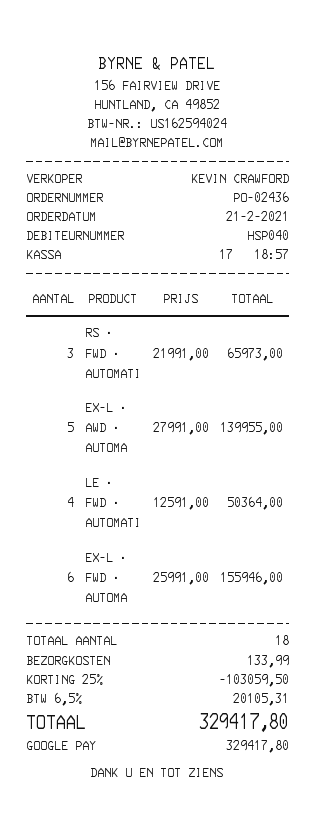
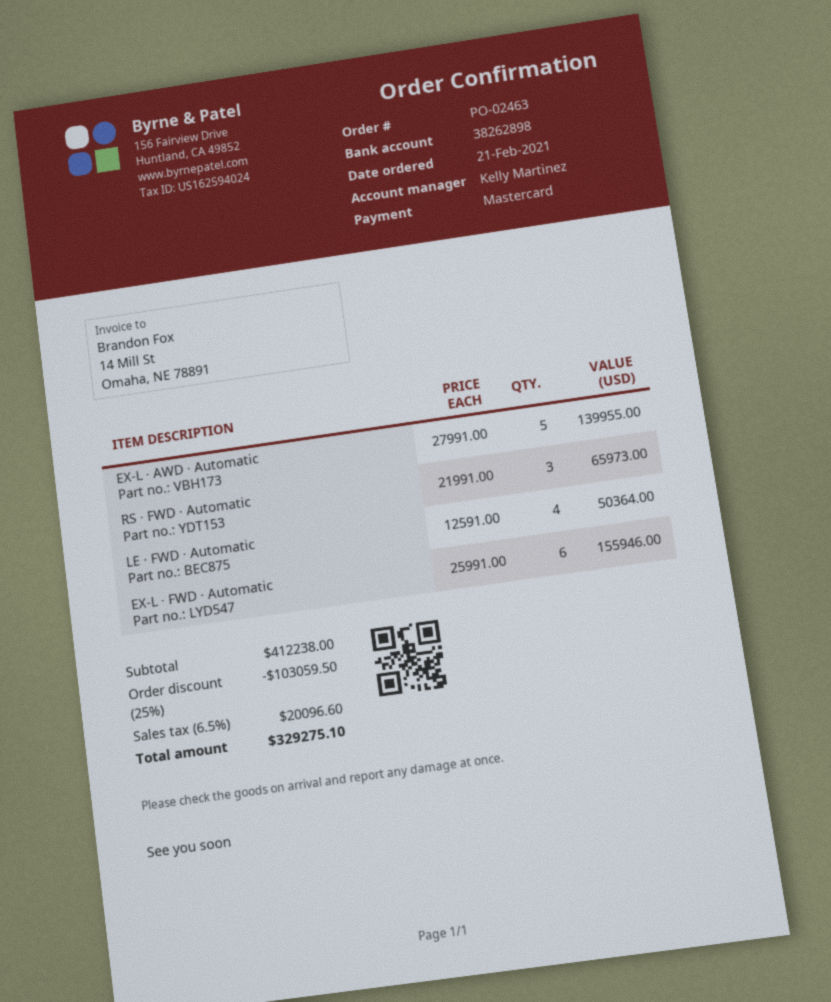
order number: PO-02436 -> PO-02463
sales rep: KEVIN CRAWFORD -> Kelly Martinez
payment method: Google Pay -> Mastercard
shipping: 133.99 -> none
tax: 6.5% = 20105.31 -> 6.5% = 20096.60
total: 329417.80 -> 329275.10

